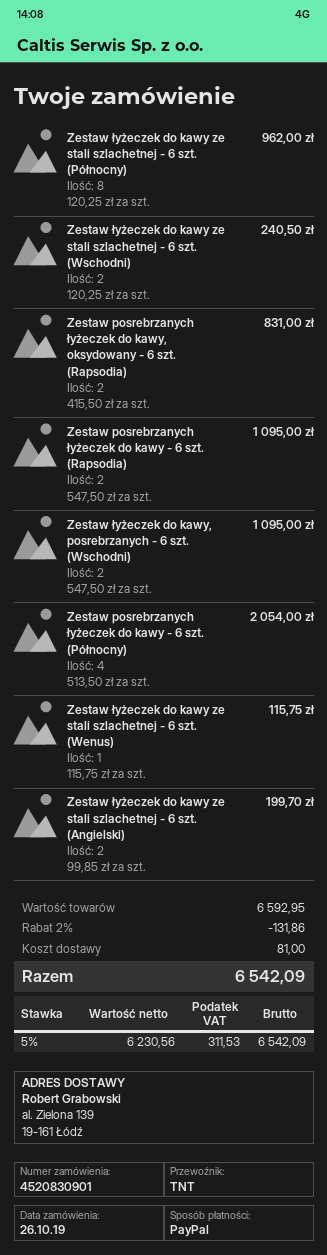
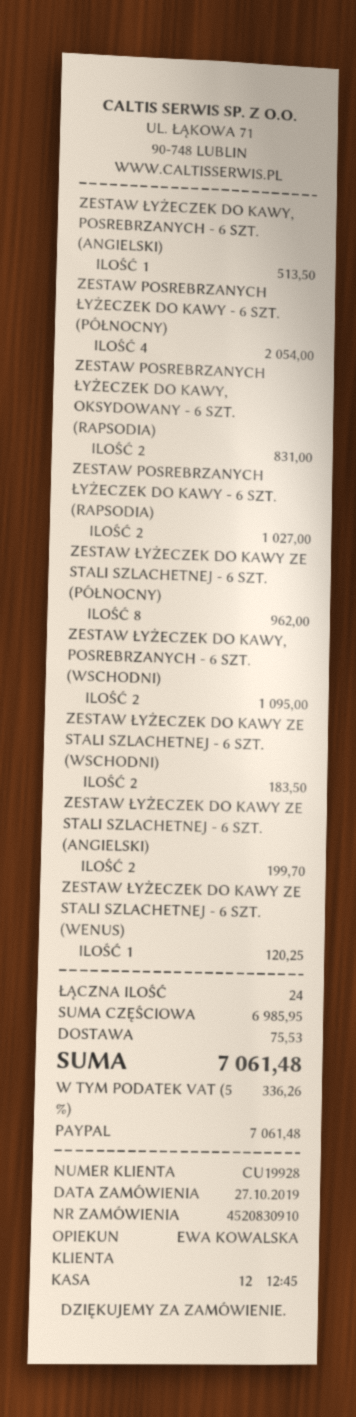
order number: 4520830901 -> 4520830910
order date: 2019-10-26 -> 2019-10-27
Zestaw łyżeczek do kawy ze stali szlachetnej - 6 szt. (Wschodni): 2 for 240.50 -> 2 for 183.50
Zestaw posrebrzanych łyżeczek do kawy - 6 szt. (Rapsodia): 2 for 1095.00 -> 2 for 1027.00
Zestaw łyżeczek do kawy ze stali szlachetnej - 6 szt. (Wenus): 1 for 115.75 -> 1 for 120.25
ZESTAW ŁYŻECZEK DO KAWY, POSREBRZANYCH - 6 SZT. (ANGIELSKI): none -> 1 for 513.50
subtotal: 6592.95 -> 6985.95
discount: 2% = 131.86 -> none
shipping: 81.00 -> 75.53
tax: 5% = 311.53 -> 5% = 336.26
total: 6542.09 -> 7061.48

